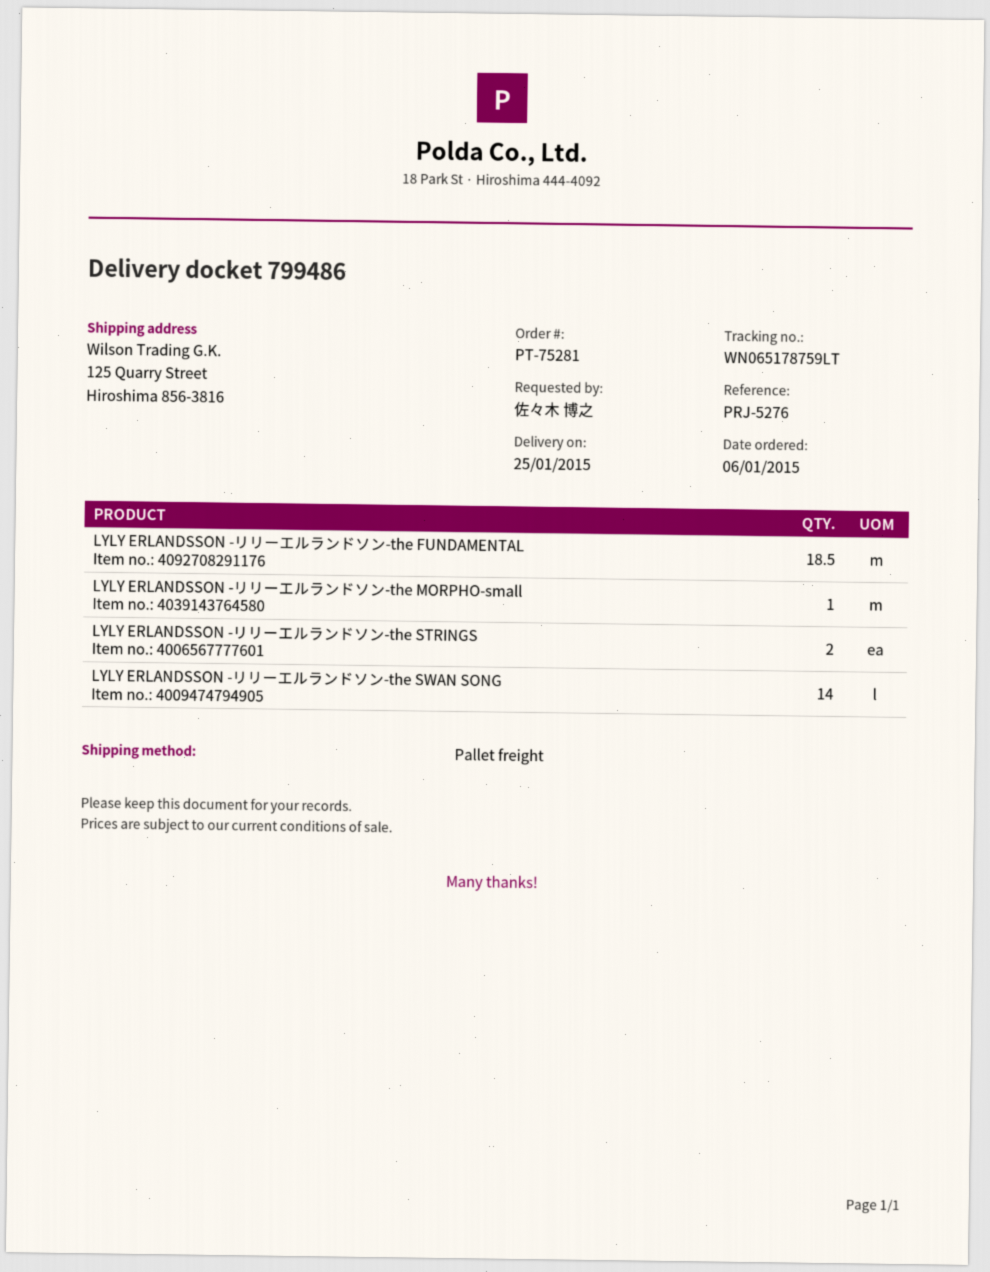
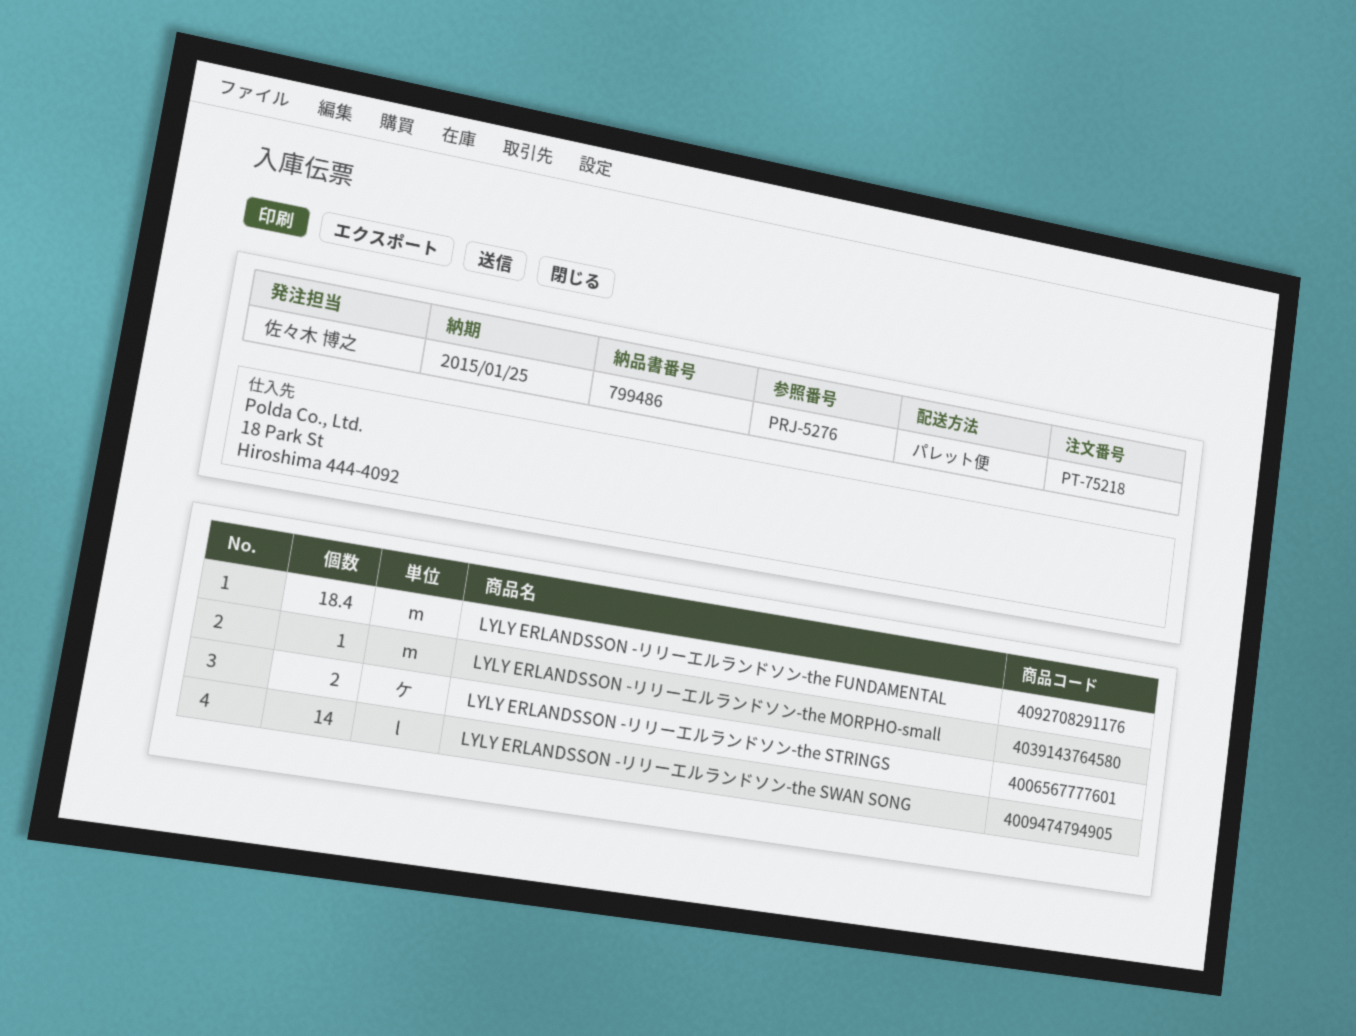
order number: PT-75281 -> PT-75218
LYLY ERLANDSSON -リリーエルランドソン-the FUNDAMENTAL: 18.5 -> 18.4

